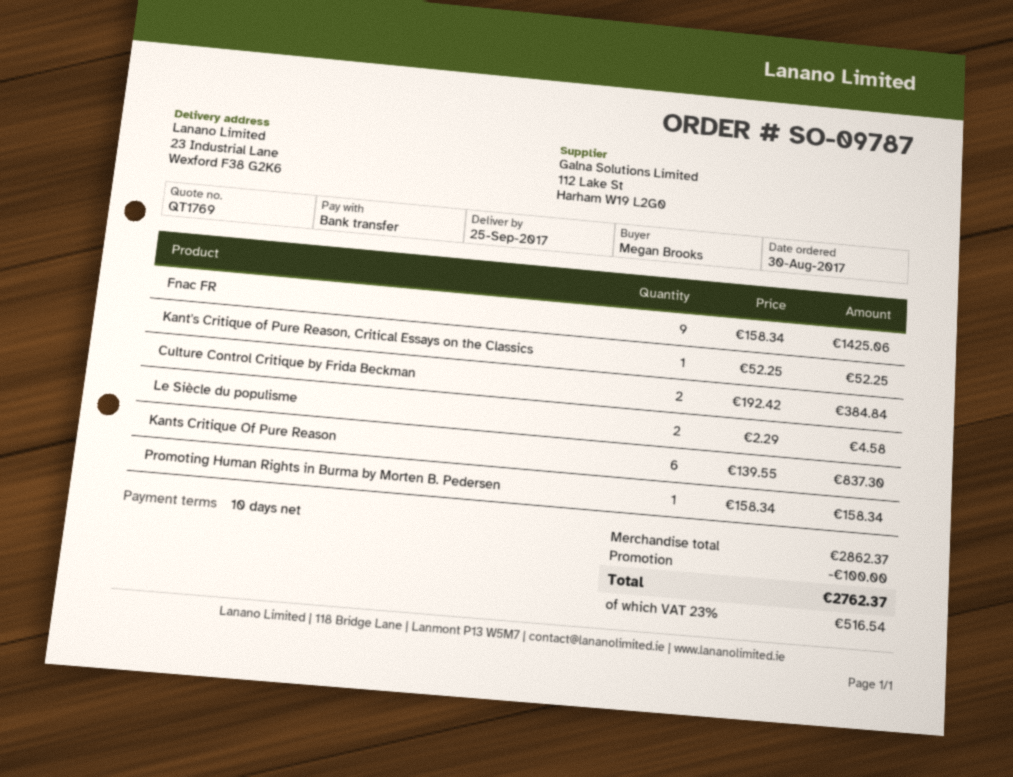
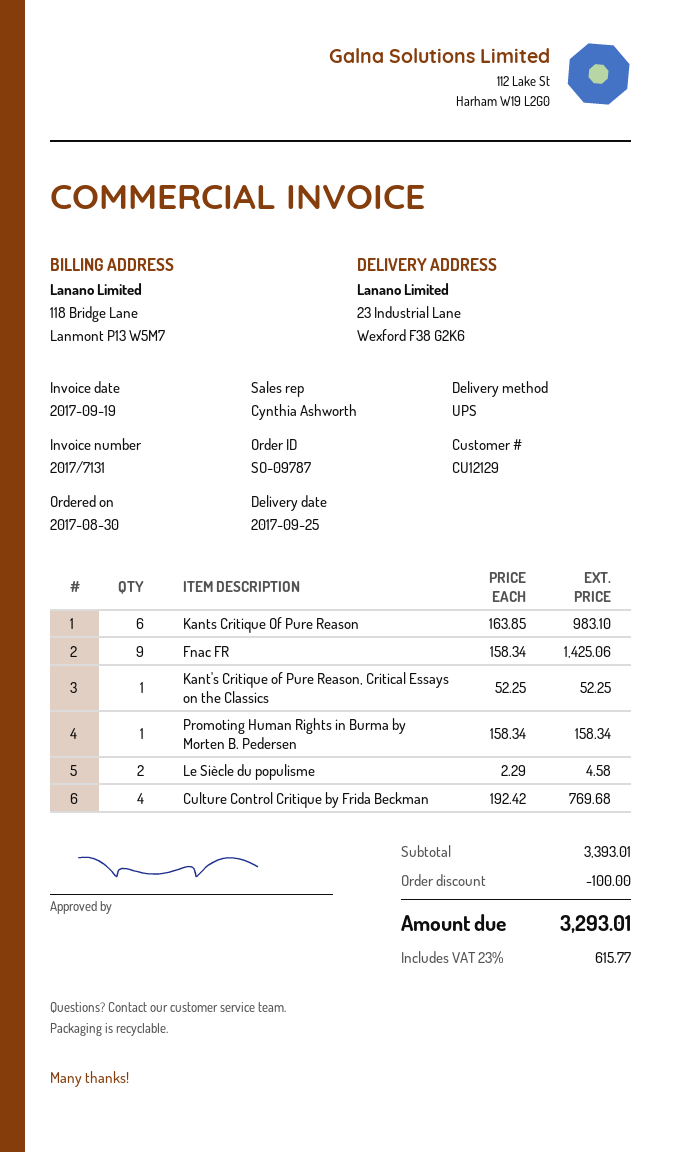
Culture Control Critique by Frida Beckman: 2 x 192.42 = 384.84 -> 4 x 192.42 = 769.68
Kants Critique Of Pure Reason: 6 x 139.55 = 837.30 -> 6 x 163.85 = 983.10
subtotal: 2862.37 -> 3393.01
tax: 23% = 516.54 -> 23% = 615.77
total: 2762.37 -> 3293.01

